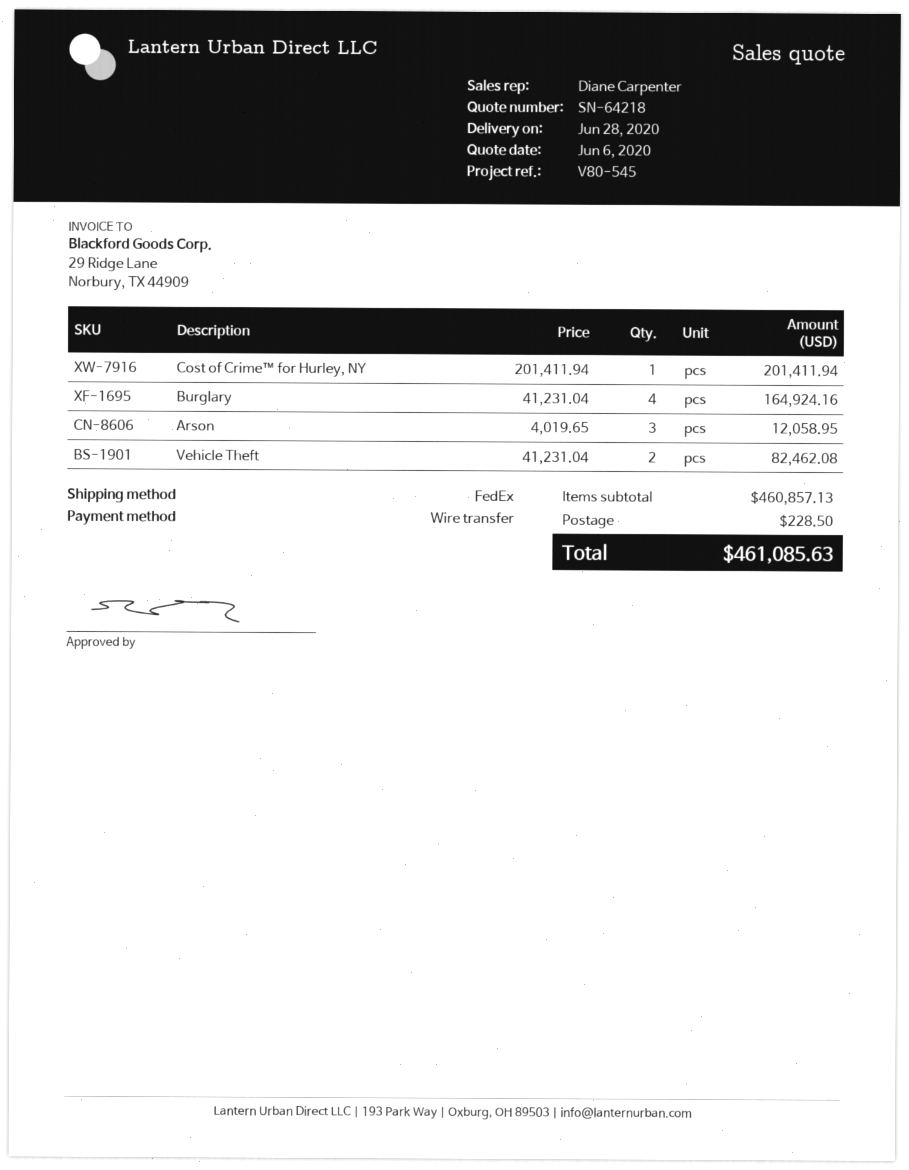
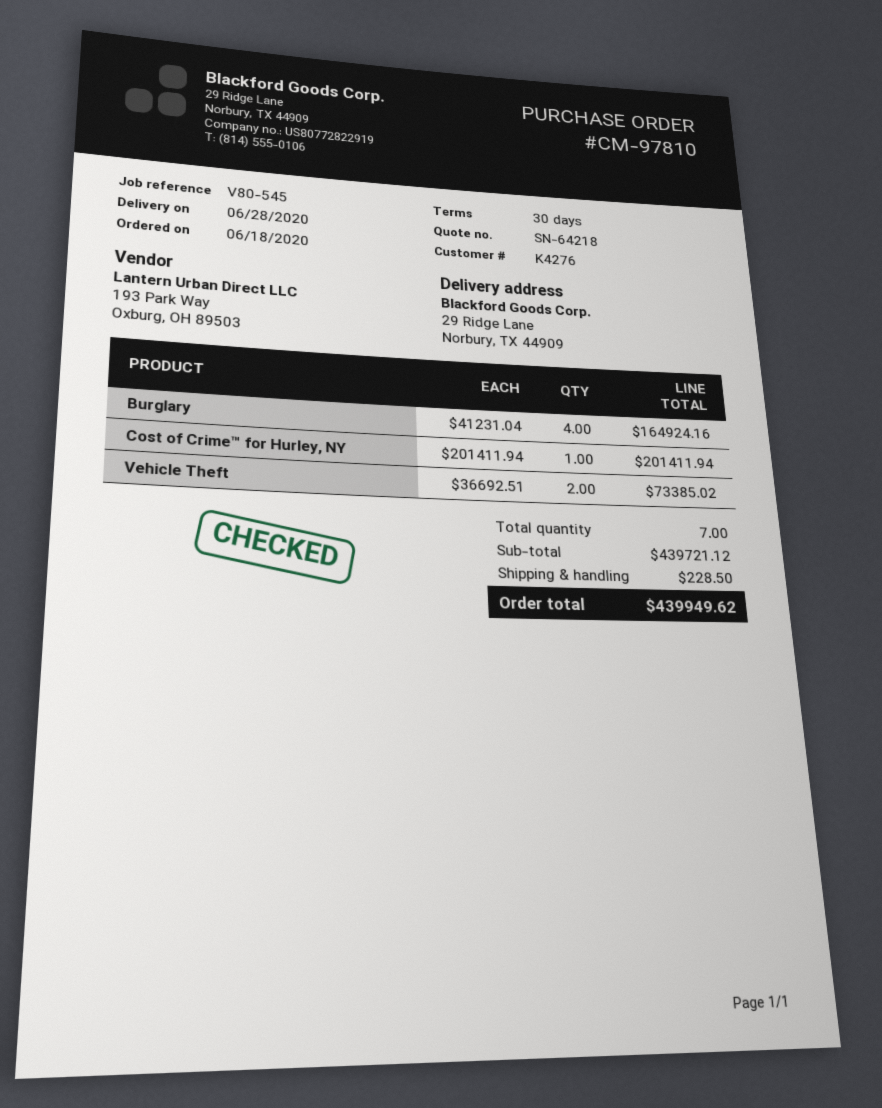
Arson: 3 x 4019.65 = 12058.95 -> none
Vehicle Theft: 2 x 41231.04 = 82462.08 -> 2 x 36692.51 = 73385.02
subtotal: 460857.13 -> 439721.12
total: 461085.63 -> 439949.62

